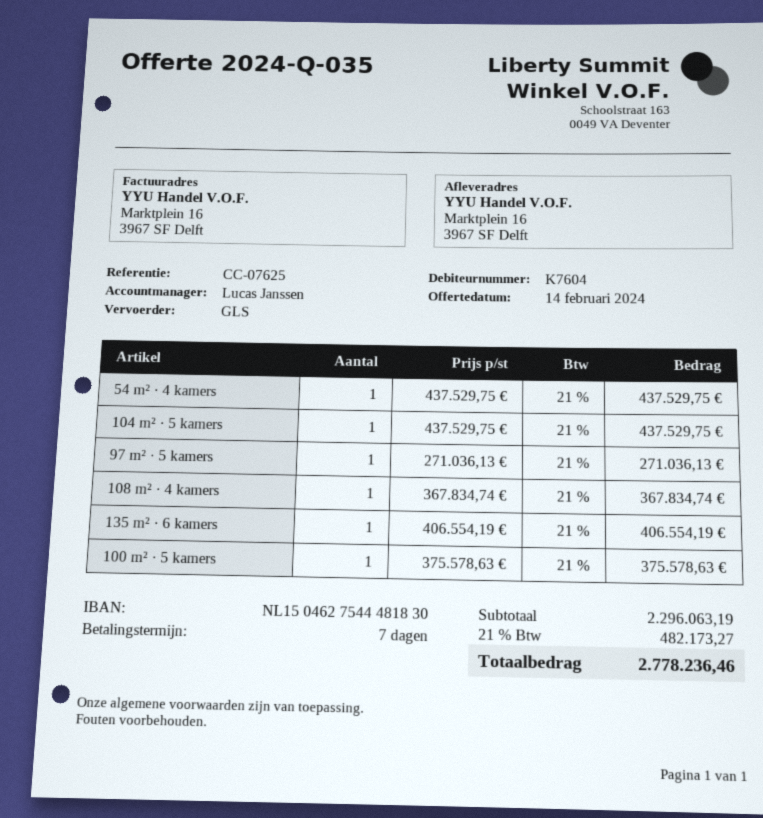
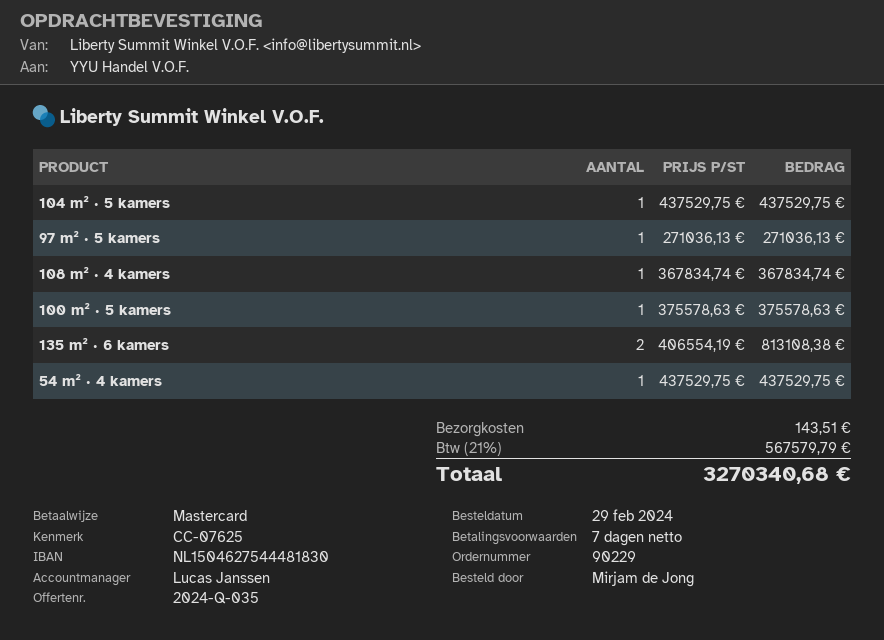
135 m² · 6 kamers: 1 x 406554.19 = 406554.19 -> 2 x 406554.19 = 813108.38
shipping: none -> 143.51
tax: 21% = 482173.27 -> 21% = 567579.79
total: 2778236.46 -> 3270340.68

